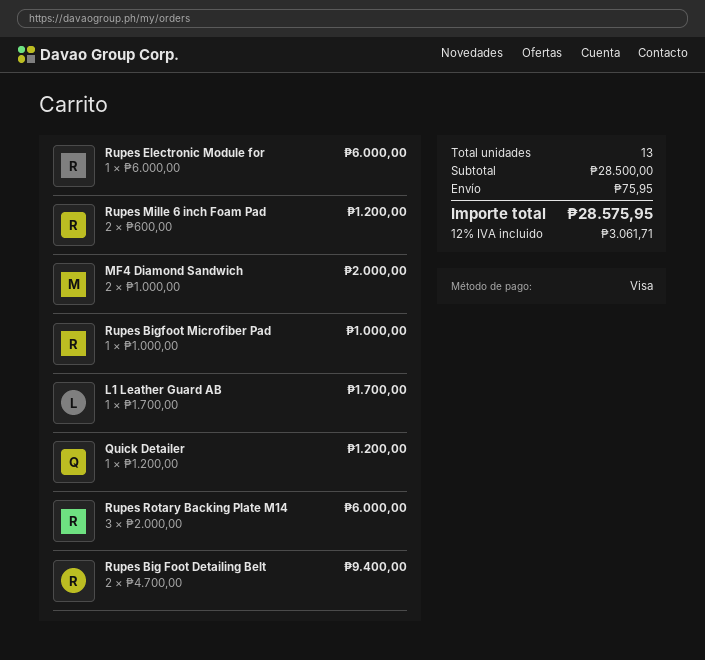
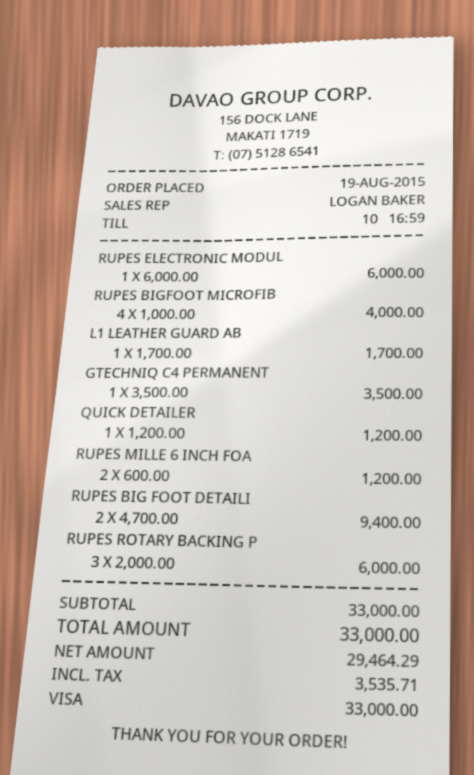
MF4 Diamond Sandwich: 2 x 1000.00 = 2000.00 -> none
Rupes Bigfoot Microfiber Pad: 1 x 1000.00 = 1000.00 -> 4 x 1000.00 = 4000.00
GTECHNIQ C4 PERMANENT: none -> 1 x 3500.00 = 3500.00
subtotal: 28500.00 -> 33000.00
shipping: 75.95 -> none
tax: 3061.71 -> 3535.71
total: 28575.95 -> 33000.00

